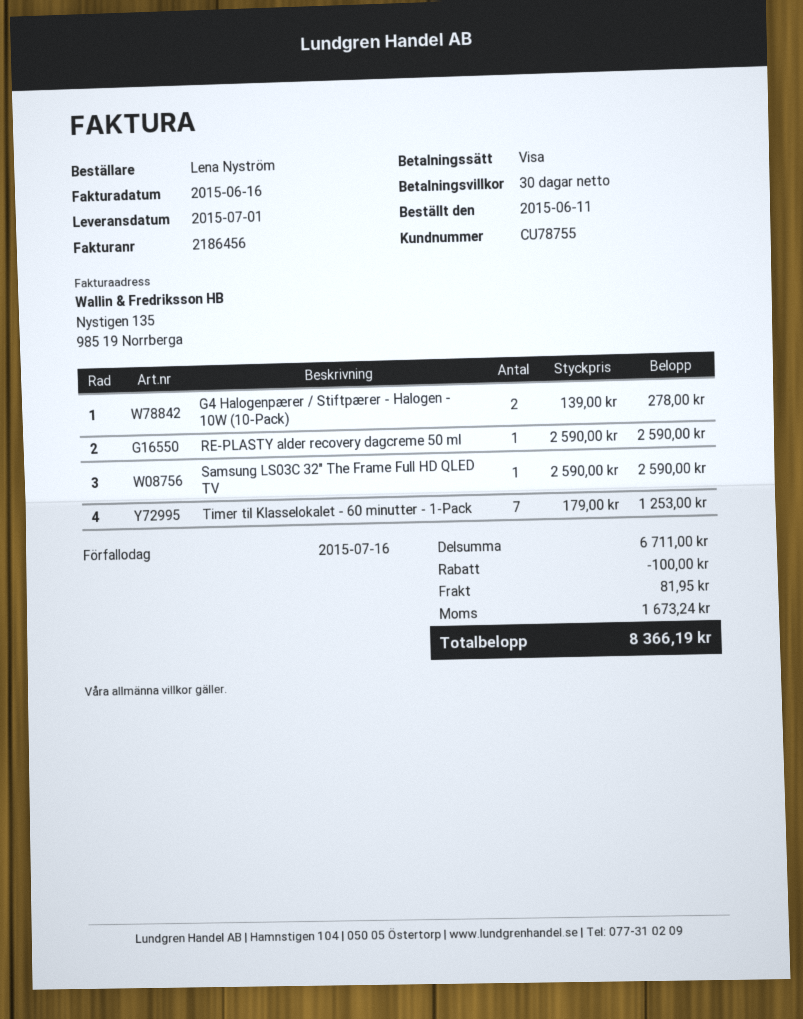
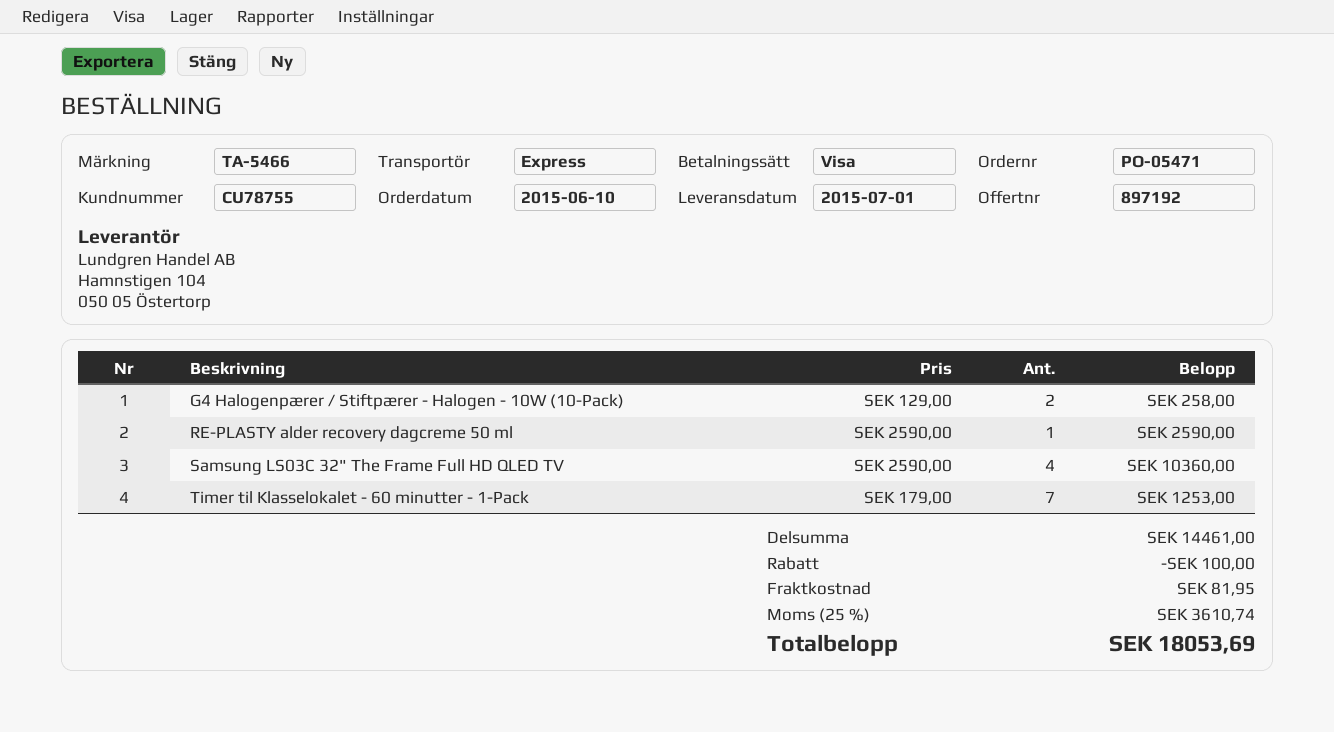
order date: 2015-06-11 -> 2015-06-10
G4 Halogenpærer / Stiftpærer - Halogen - 10W (10-Pack): 2 x 139.00 = 278.00 -> 2 x 129.00 = 258.00
Samsung LS03C 32" The Frame Full HD QLED TV: 1 x 2590.00 = 2590.00 -> 4 x 2590.00 = 10360.00
subtotal: 6711.00 -> 14461.00
tax: 1673.24 -> 3610.74
total: 8366.19 -> 18053.69

